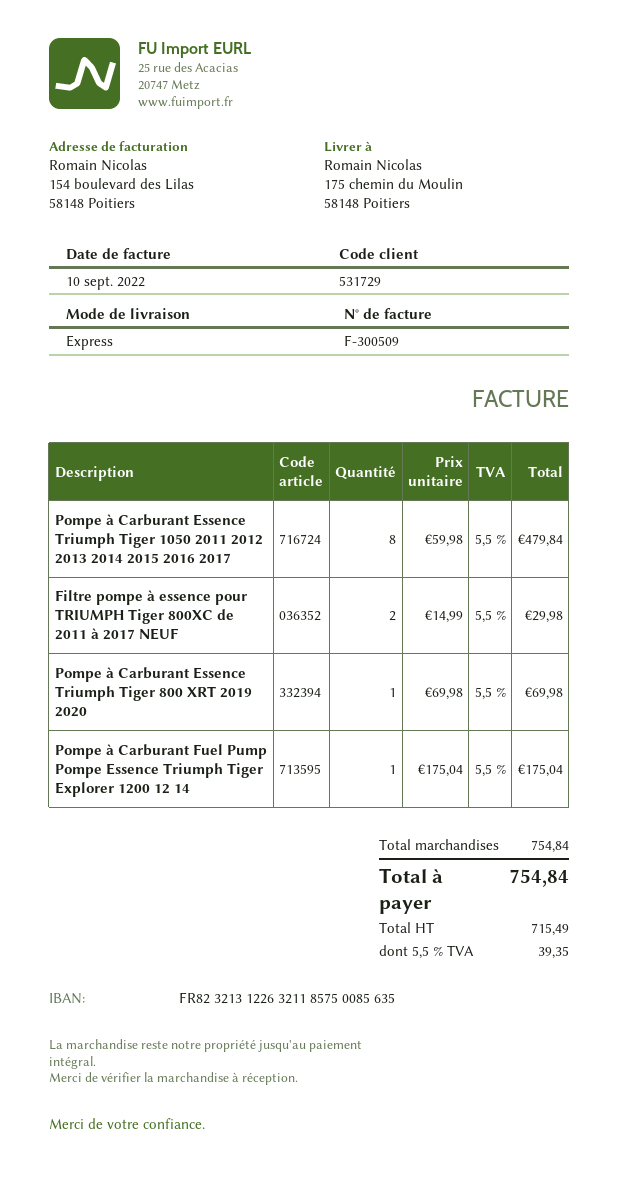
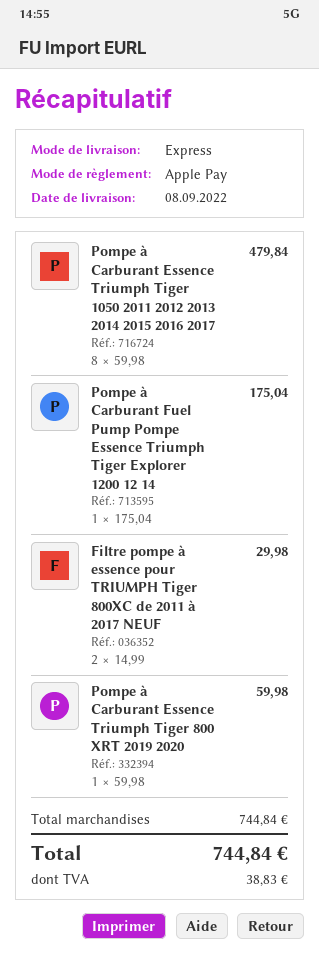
Pompe à Carburant Essence Triumph Tiger 800 XRT 2019 2020: 1 x 69.98 = 69.98 -> 1 x 59.98 = 59.98
subtotal: 754.84 -> 744.84
tax: 39.35 -> 38.83
total: 754.84 -> 744.84

